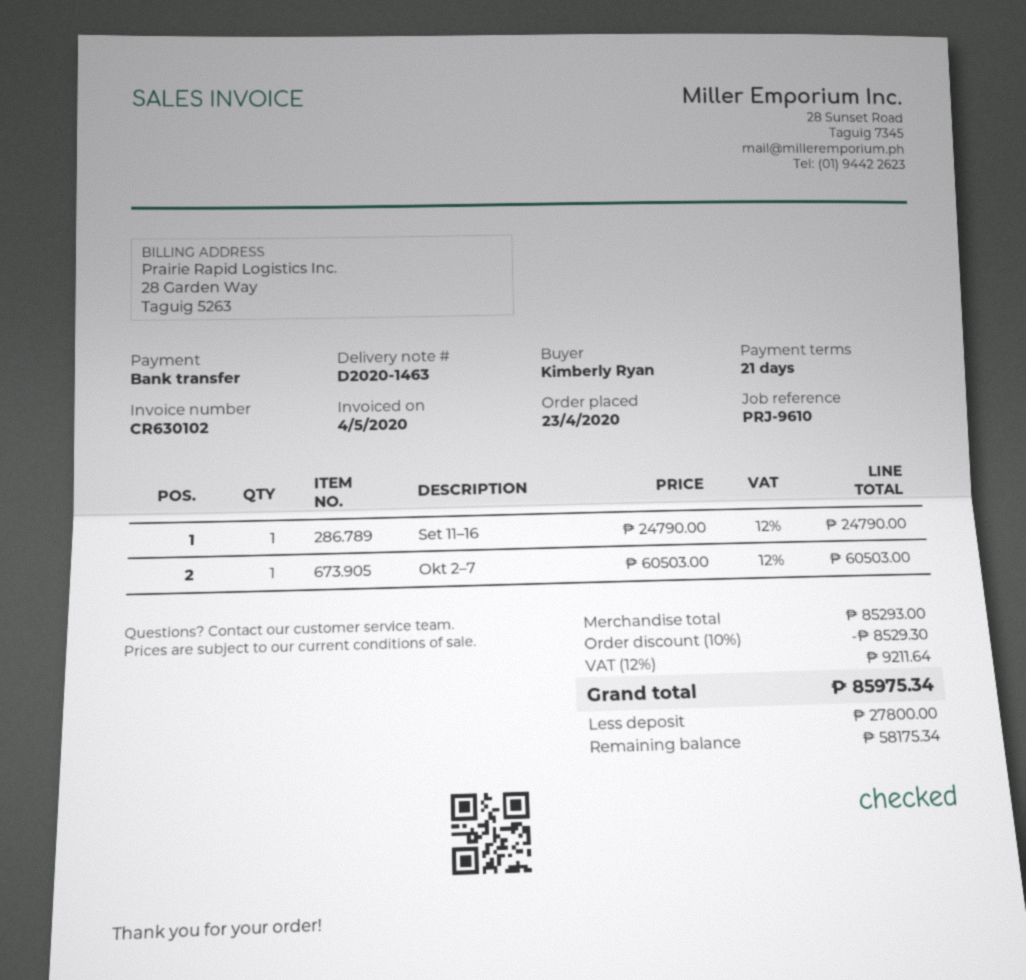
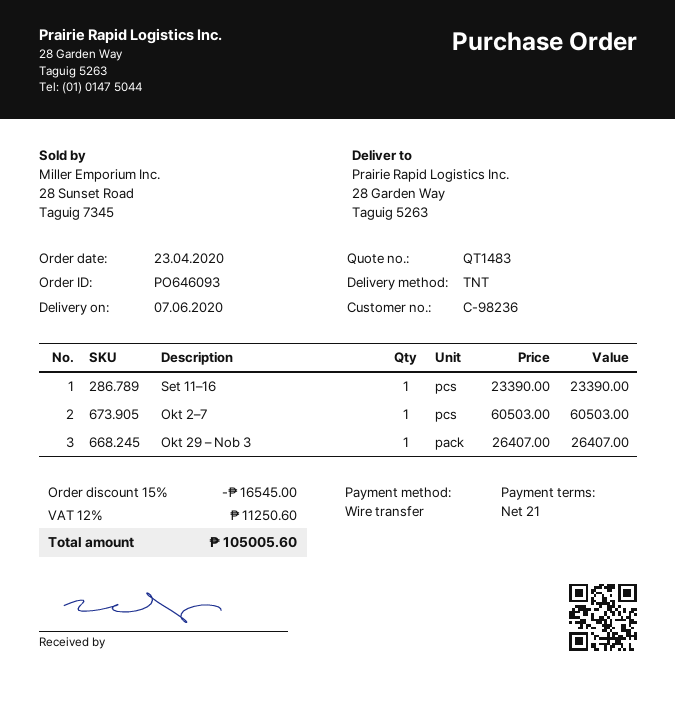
Set 11–16: 1 x 24790.00 = 24790.00 -> 1 x 23390.00 = 23390.00
Okt 29 – Nob 3: none -> 1 x 26407.00 = 26407.00
discount: 10% = 8529.30 -> 15% = 16545.00
tax: 12% = 9211.64 -> 12% = 11250.60
total: 85975.34 -> 105005.60

